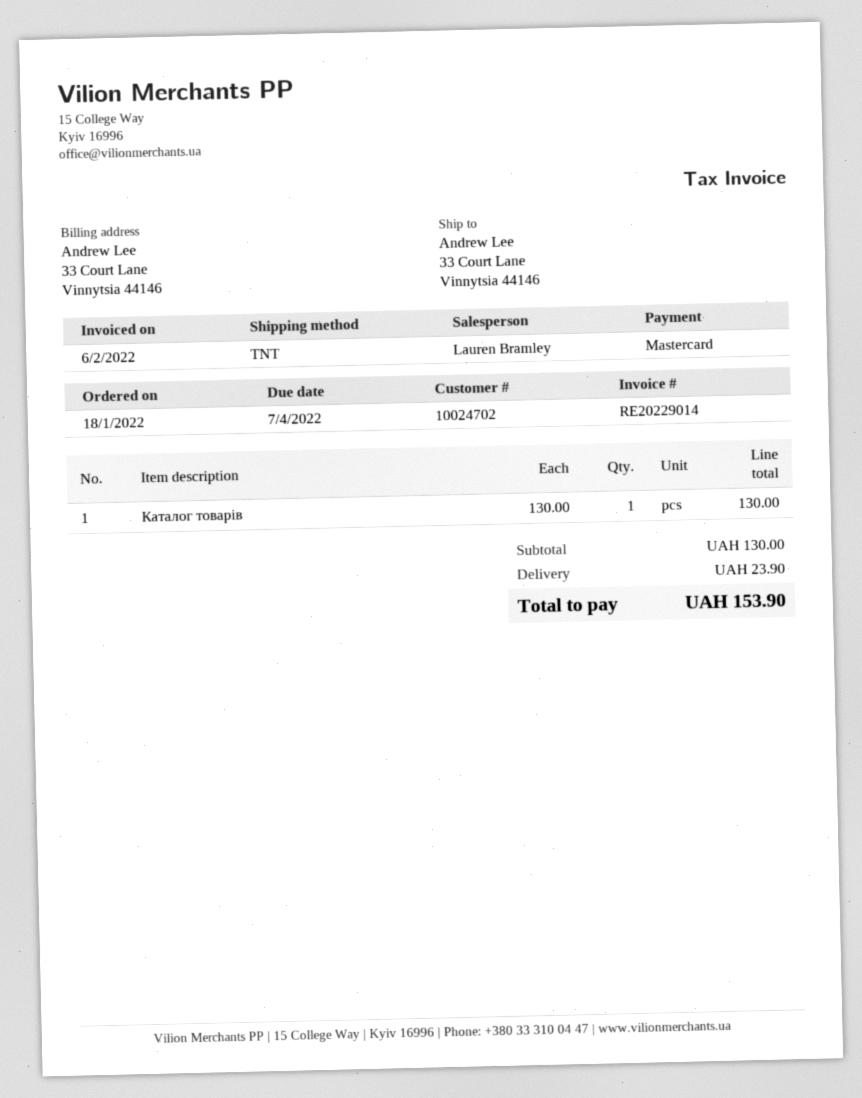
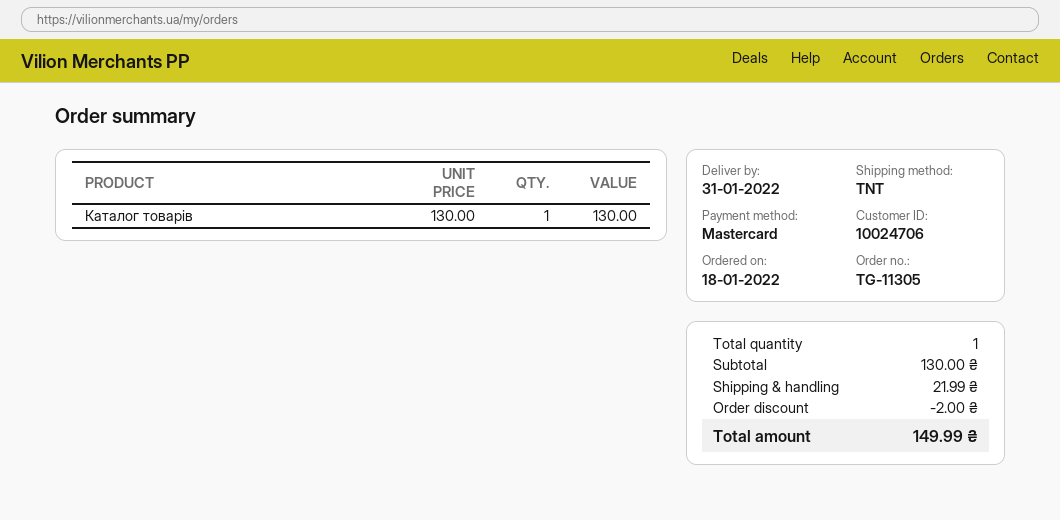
customer number: 10024702 -> 10024706
discount: none -> 2.00
shipping: 23.90 -> 21.99
total: 153.90 -> 149.99

